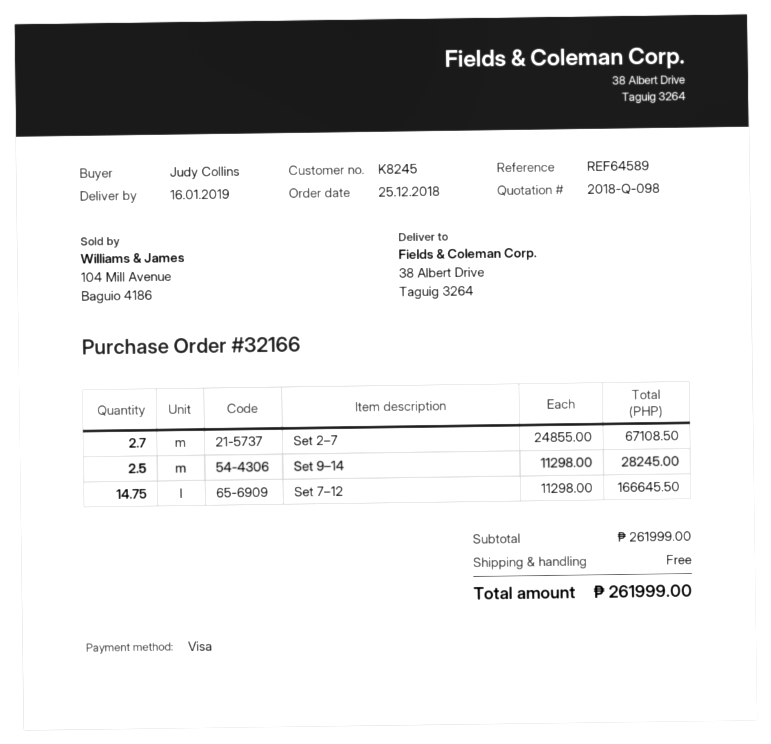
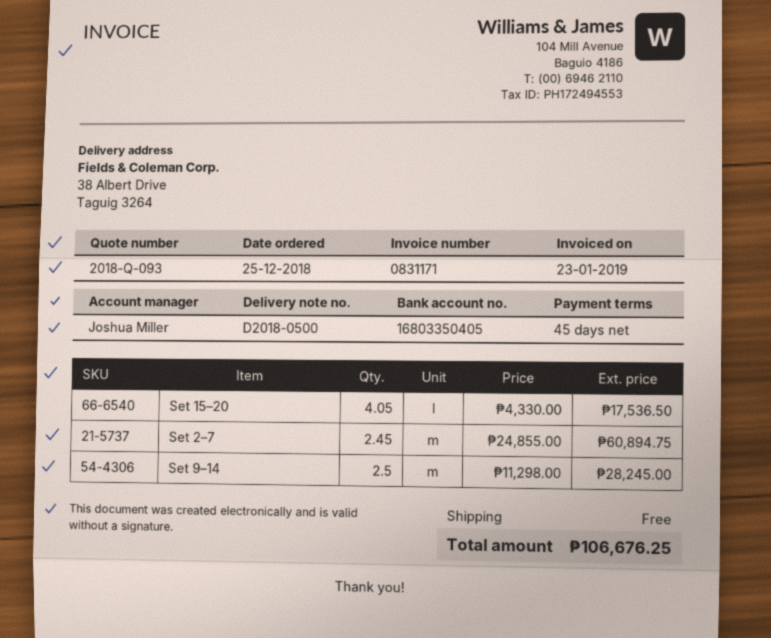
quote number: 2018-Q-098 -> 2018-Q-093
Set 2–7: 2.7 x 24855.00 = 67108.50 -> 2.45 x 24855.00 = 60894.75
Set 7–12: 14.75 x 11298.00 = 166645.50 -> none
Set 15–20: none -> 4.05 x 4330.00 = 17536.50
total: 261999.00 -> 106676.25

